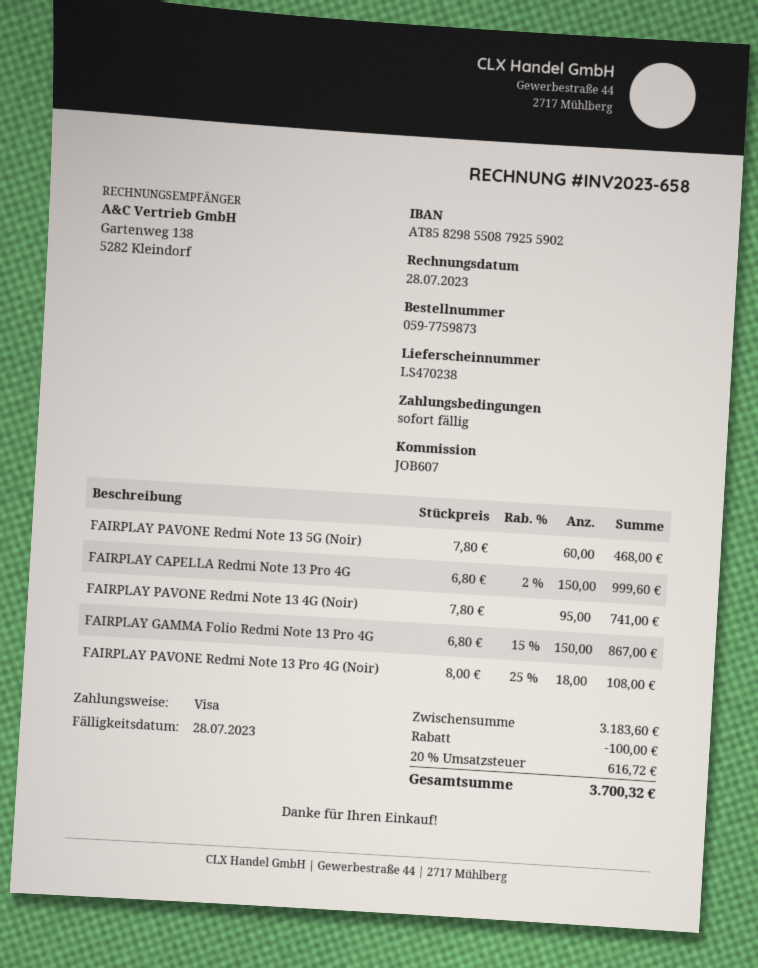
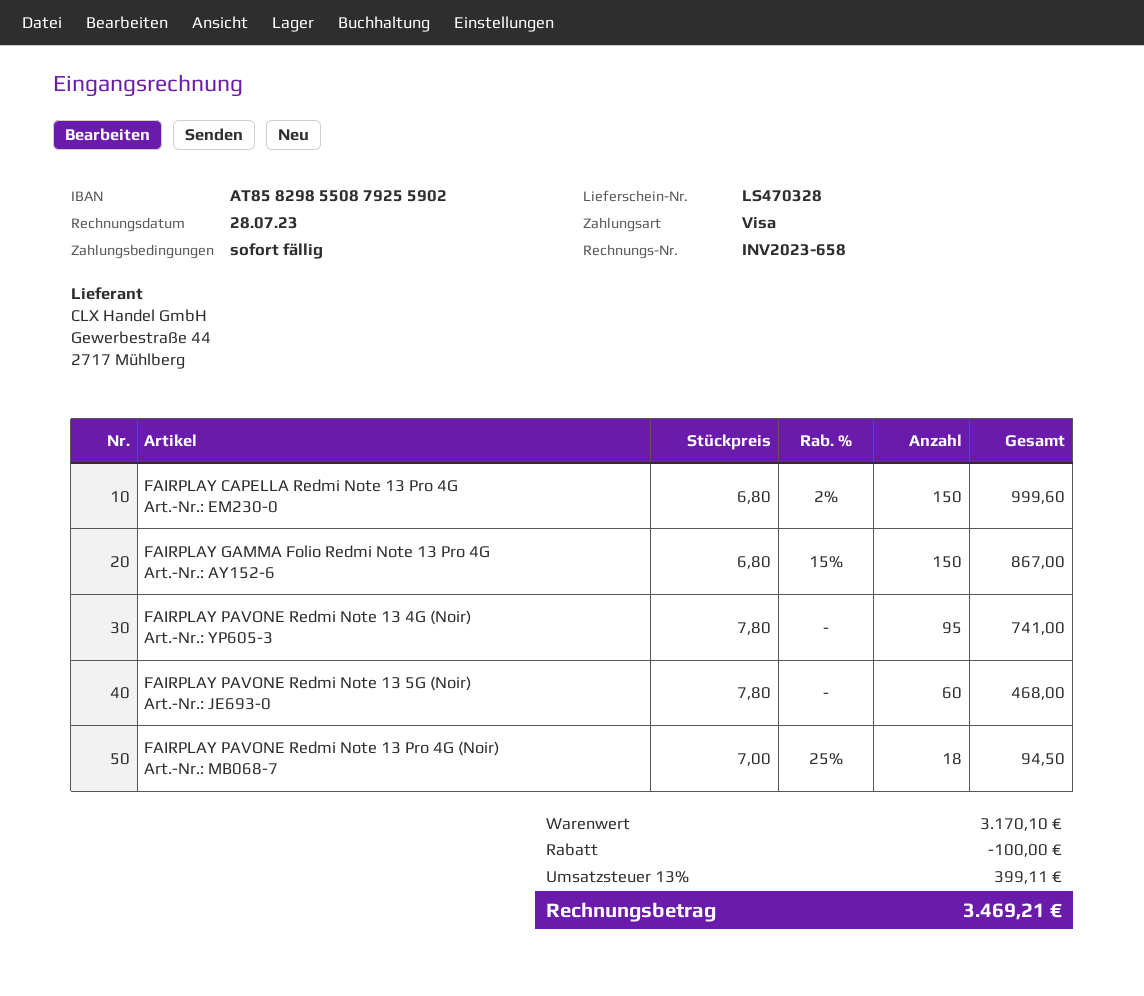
delivery note number: LS470238 -> LS470328
FAIRPLAY PAVONE Redmi Note 13 Pro 4G (Noir): 18 x 8.00 - 25% = 108.00 -> 18 x 7.00 - 25% = 94.50
subtotal: 3183.60 -> 3170.10
tax: 20% = 616.72 -> 13% = 399.11
total: 3700.32 -> 3469.21

